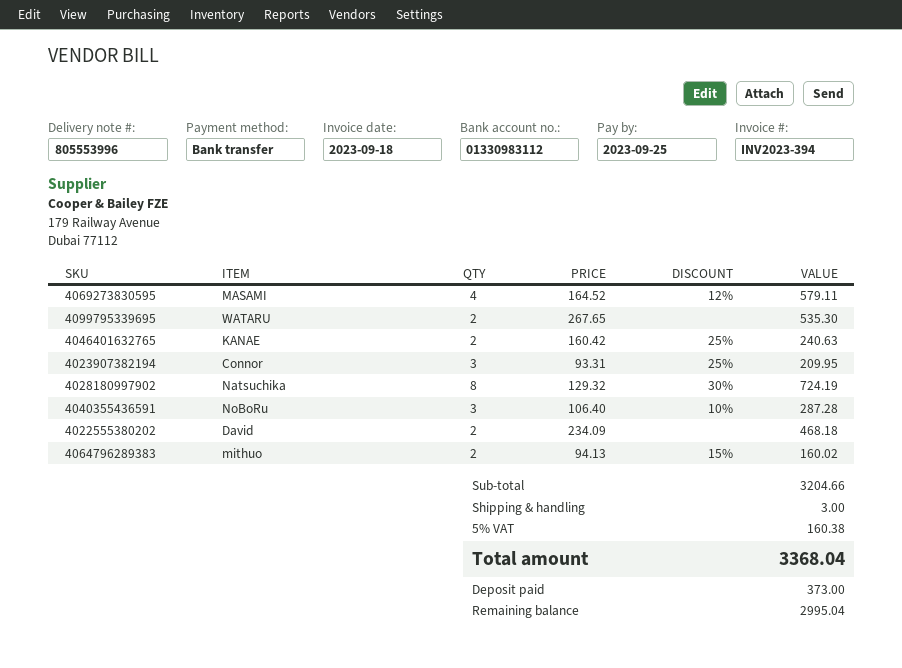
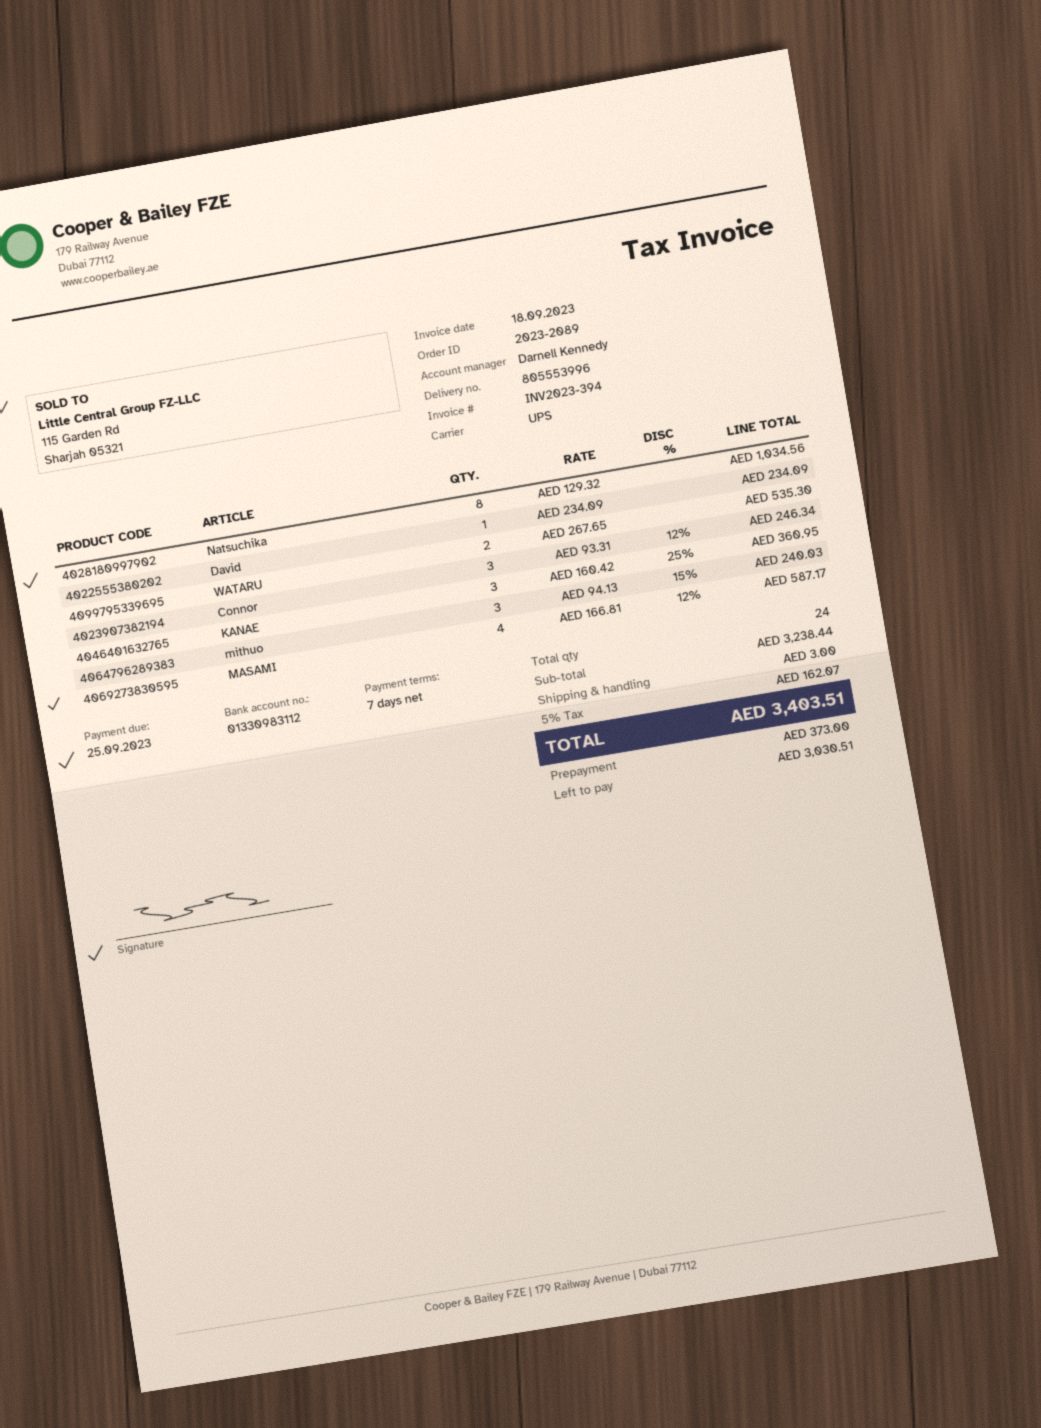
MASAMI: 4 x 164.52 - 12% = 579.11 -> 4 x 166.81 - 12% = 587.17
KANAE: 2 x 160.42 - 25% = 240.63 -> 3 x 160.42 - 25% = 360.95
Connor: 3 x 93.31 - 25% = 209.95 -> 3 x 93.31 - 12% = 246.34
Natsuchika: 8 x 129.32 - 30% = 724.19 -> 8 x 129.32 = 1034.56
NoBoRu: 3 x 106.40 - 10% = 287.28 -> none
David: 2 x 234.09 = 468.18 -> 1 x 234.09 = 234.09
mithuo: 2 x 94.13 - 15% = 160.02 -> 3 x 94.13 - 15% = 240.03
subtotal: 3204.66 -> 3238.44
tax: 5% = 160.38 -> 5% = 162.07
total: 3368.04 -> 3403.51
balance: 2995.04 -> 3030.51

